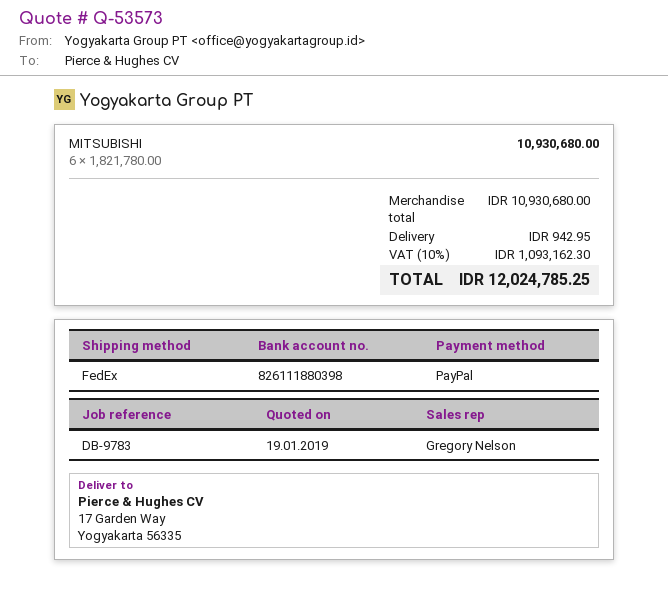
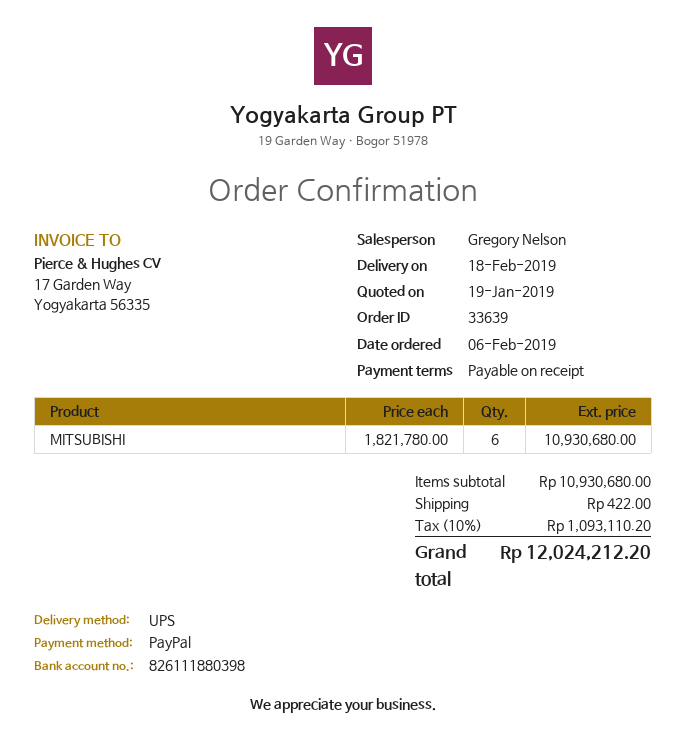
shipping method: FedEx -> UPS
shipping: 942.95 -> 422.00
tax: 10% = 1093162.30 -> 10% = 1093110.20
total: 12024785.25 -> 12024212.20

